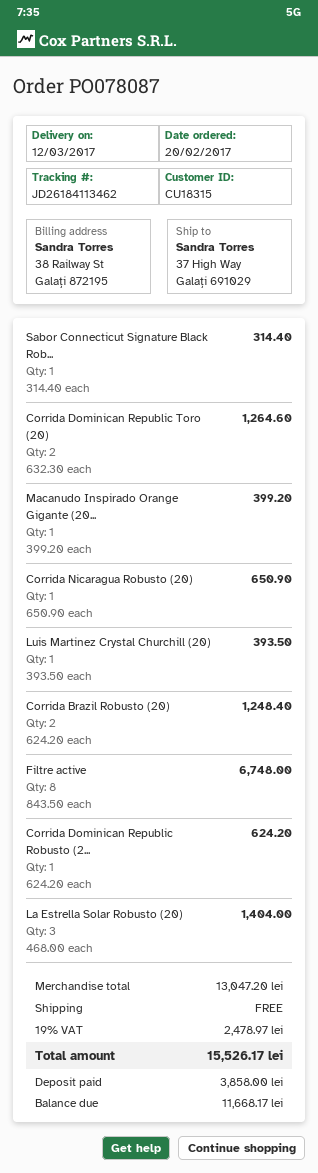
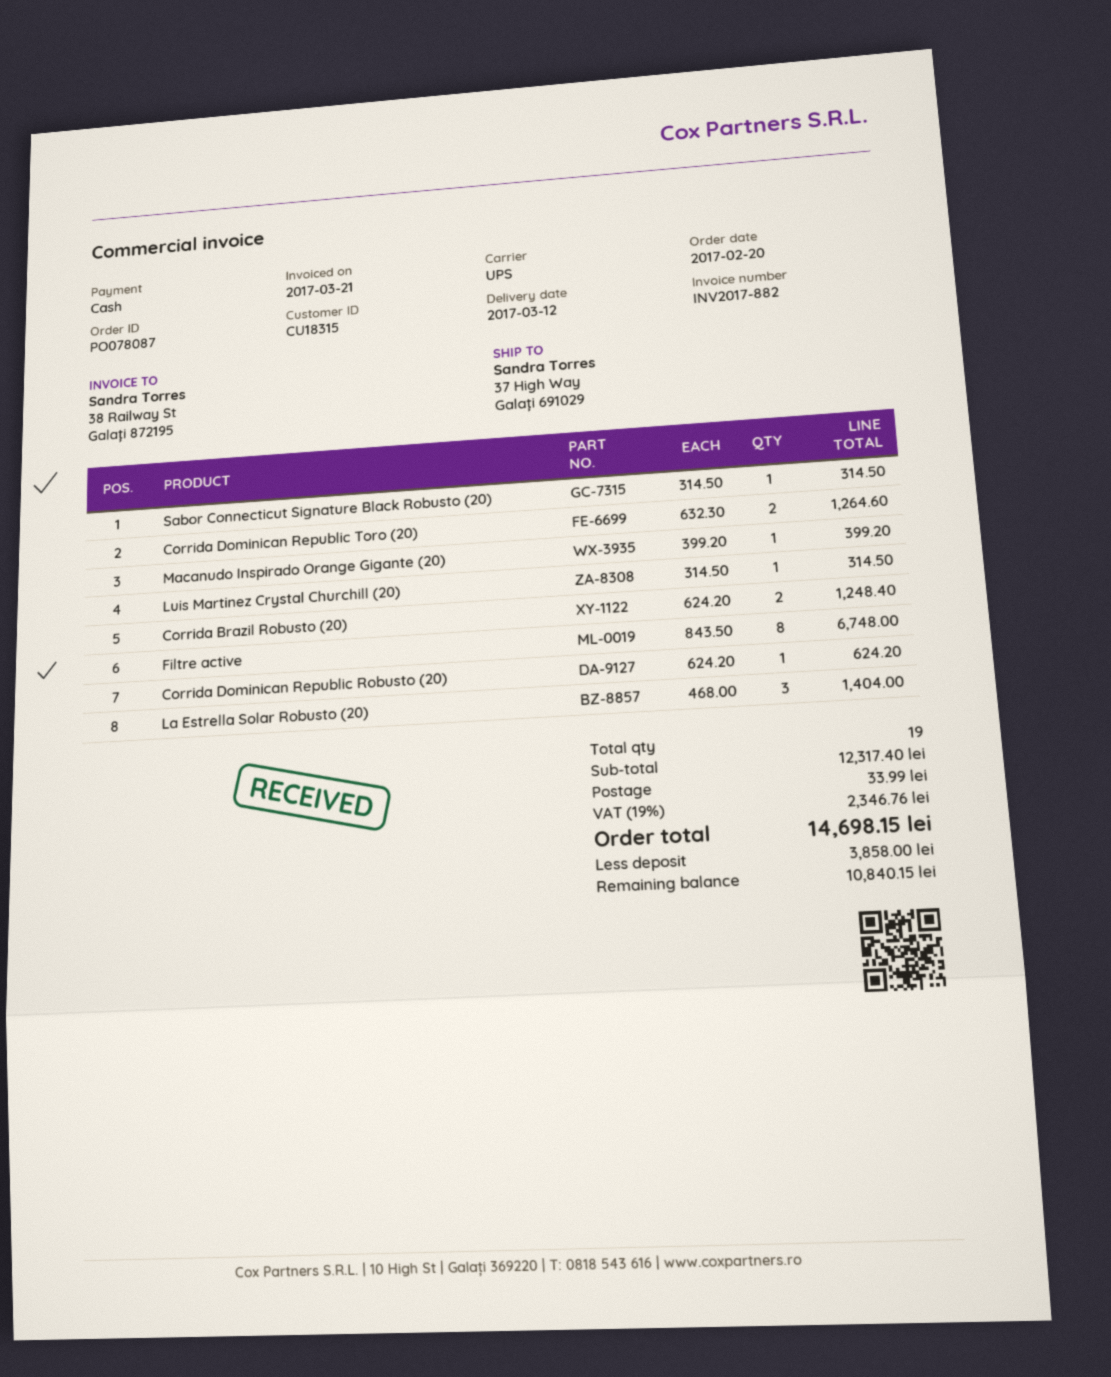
Sabor Connecticut Signature Black Rob...: 1 x 314.40 = 314.40 -> 1 x 314.50 = 314.50
Corrida Nicaragua Robusto (20): 1 x 650.90 = 650.90 -> none
Luis Martinez Crystal Churchill (20): 1 x 393.50 = 393.50 -> 1 x 314.50 = 314.50
subtotal: 13047.20 -> 12317.40
shipping: 0.00 -> 33.99
tax: 19% = 2478.97 -> 19% = 2346.76
total: 15526.17 -> 14698.15
balance: 11668.17 -> 10840.15

